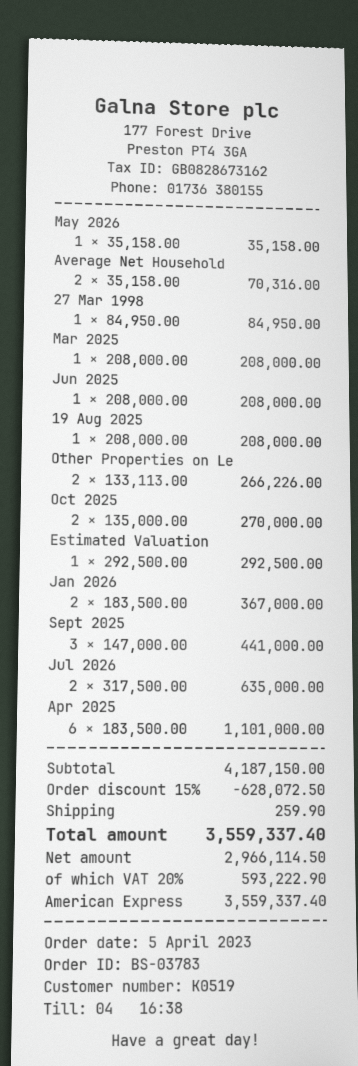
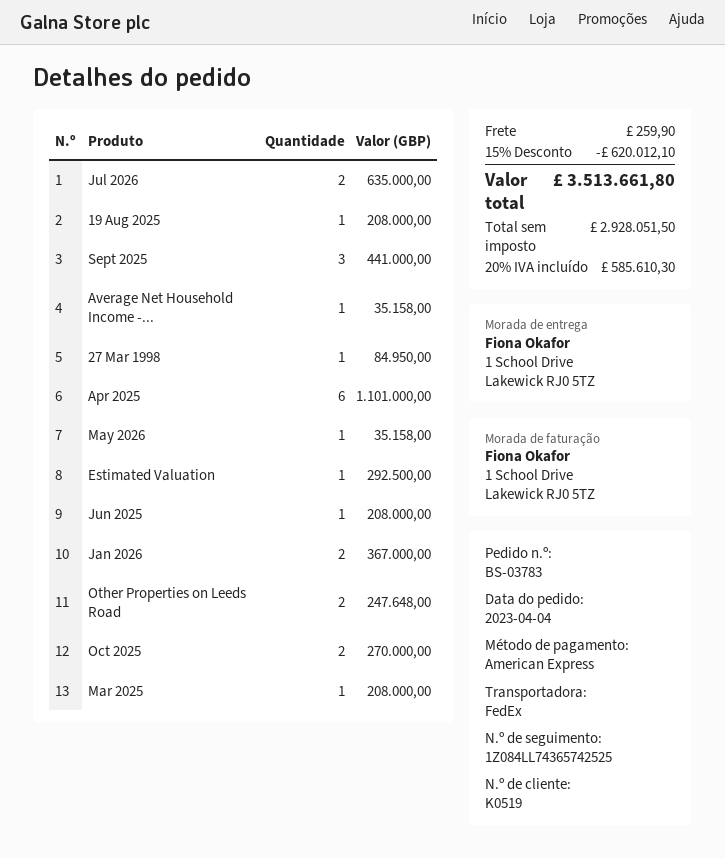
order date: 2023-04-05 -> 2023-04-04
Average Net Household: 2 for 70316.00 -> 1 for 35158.00
Other Properties on Le: 2 for 266226.00 -> 2 for 247648.00
discount: 15% = 628072.50 -> 15% = 620012.10
net: 2966114.50 -> 2928051.50
tax: 20% = 593222.90 -> 20% = 585610.30
total: 3559337.40 -> 3513661.80

